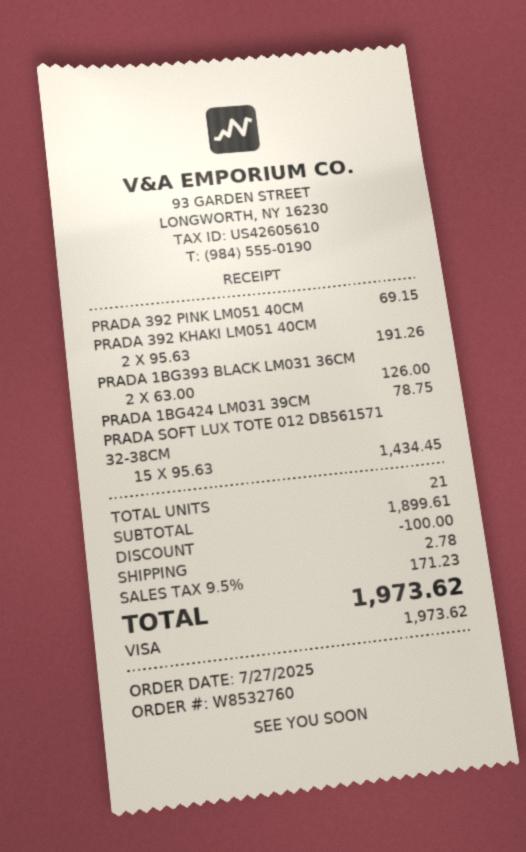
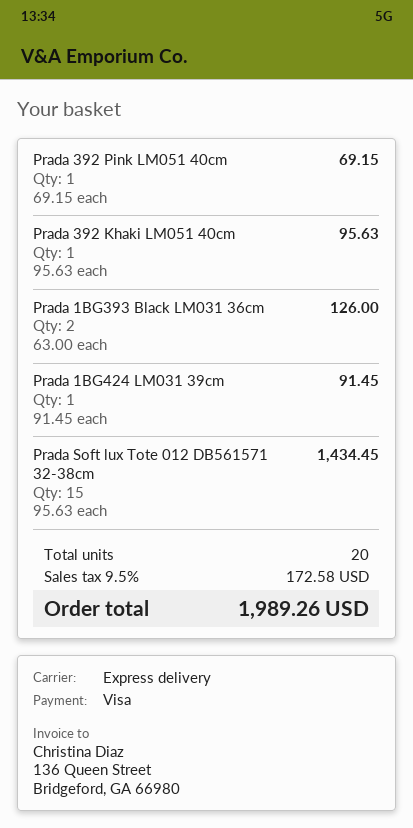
PRADA 392 KHAKI LM051 40CM: 2 x 95.63 = 191.26 -> 1 x 95.63 = 95.63
PRADA 1BG424 LM031 39CM: 1 x 78.75 = 78.75 -> 1 x 91.45 = 91.45
total quantity: 21 -> 20
discount: 100.00 -> none
shipping: 2.78 -> none
tax: 9.5% = 171.23 -> 9.5% = 172.58
total: 1973.62 -> 1989.26

